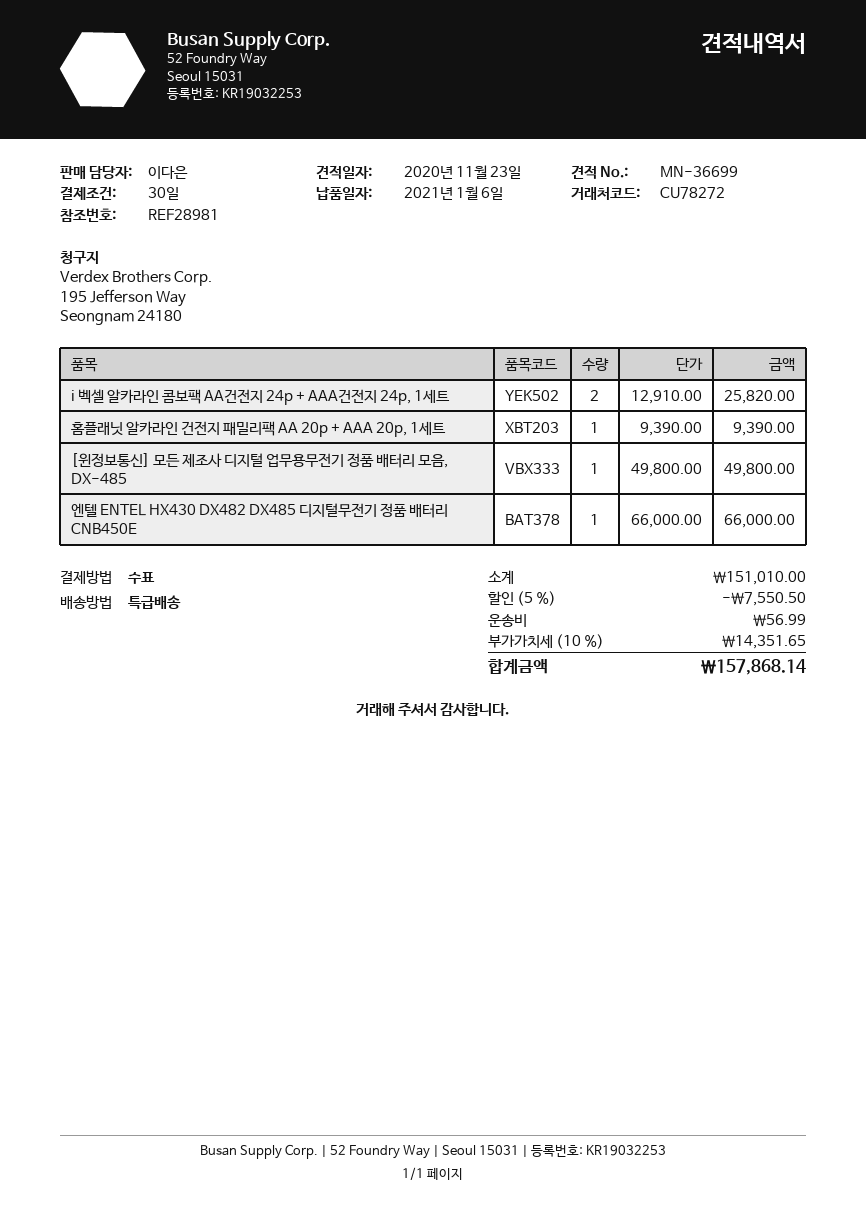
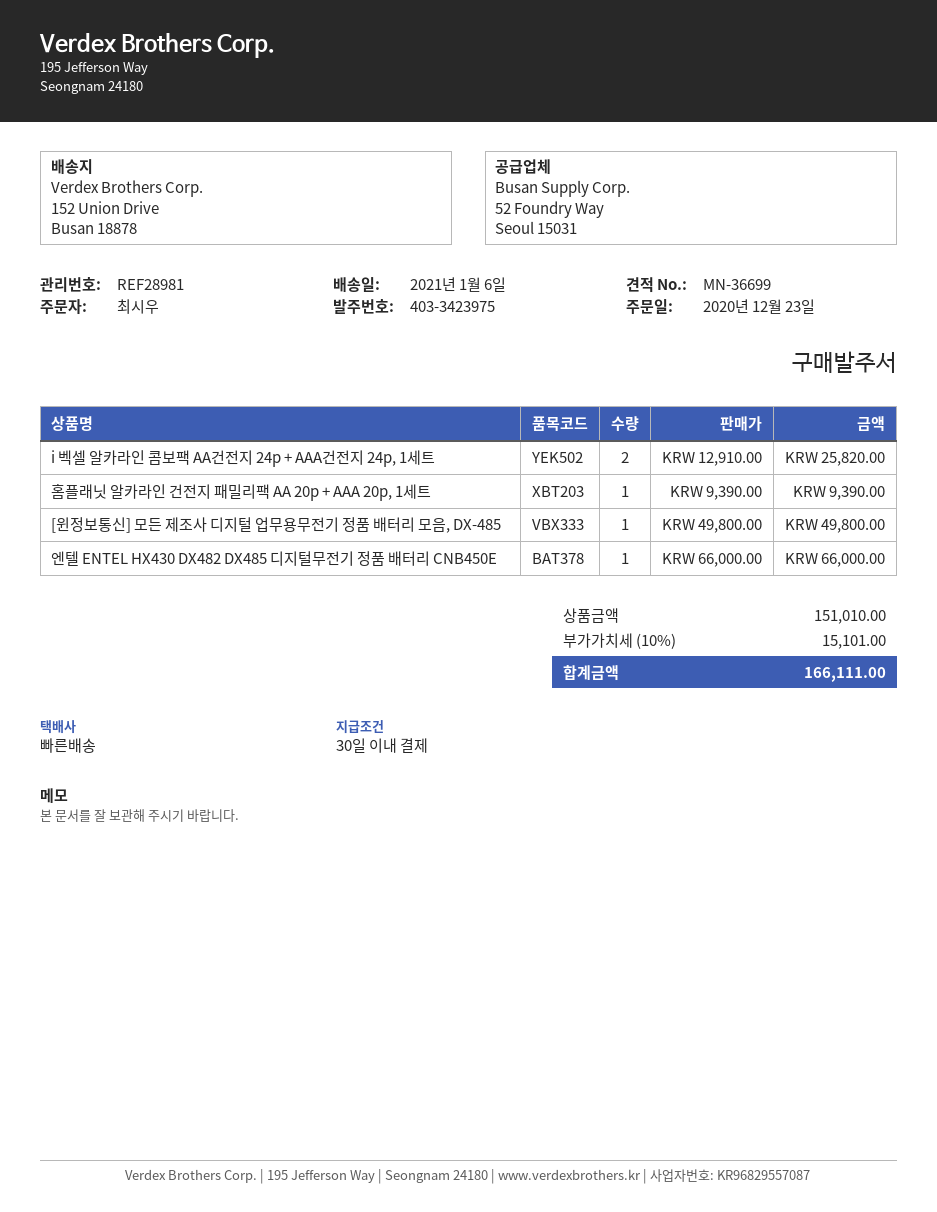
discount: 5% = 7550.50 -> none
shipping: 56.99 -> none
tax: 10% = 14351.65 -> 10% = 15101.00
total: 157868.14 -> 166111.00

